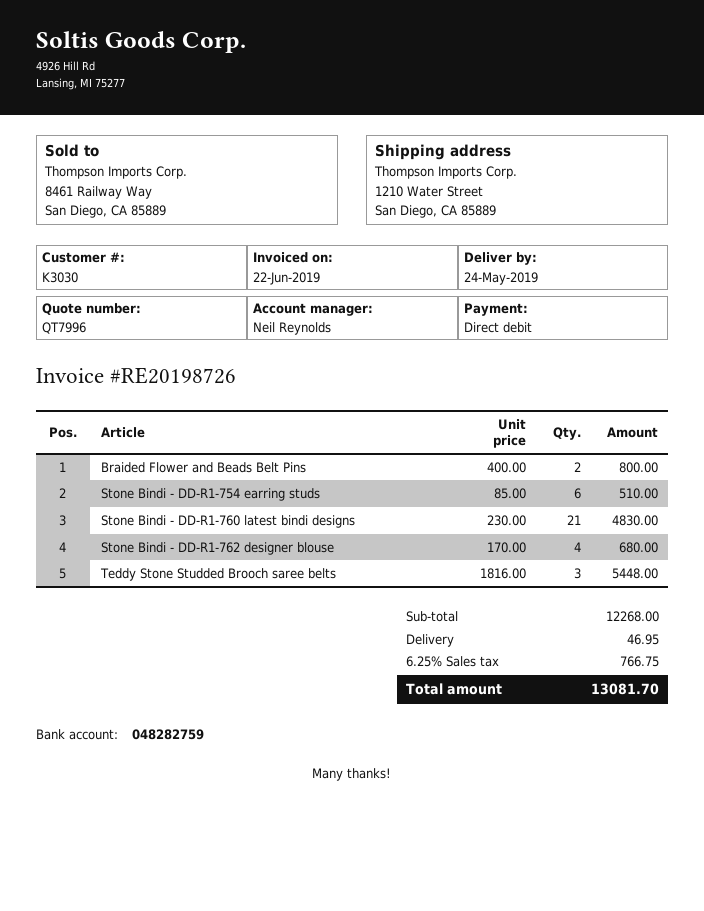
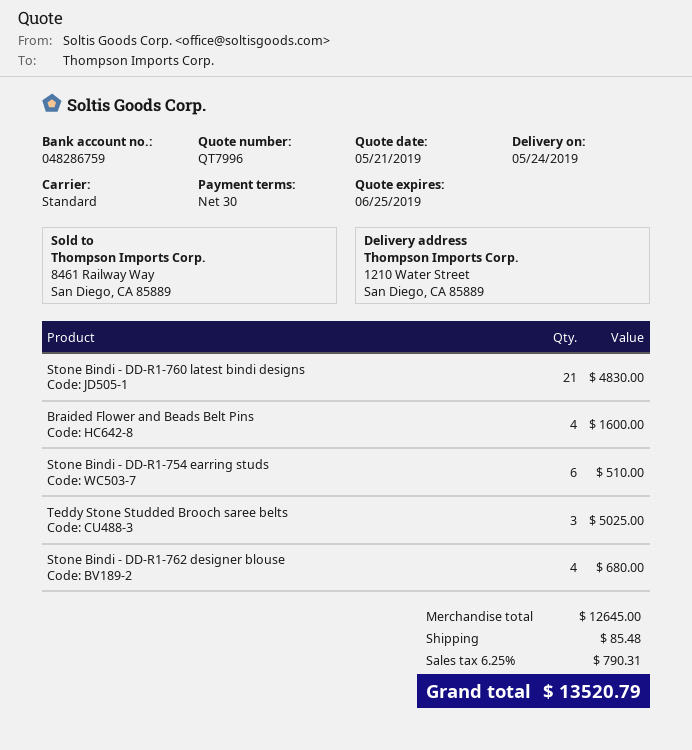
bank account: 048282759 -> 048286759
Braided Flower and Beads Belt Pins: 2 for 800.00 -> 4 for 1600.00
Teddy Stone Studded Brooch saree belts: 3 for 5448.00 -> 3 for 5025.00
subtotal: 12268.00 -> 12645.00
shipping: 46.95 -> 85.48
tax: 6.25% = 766.75 -> 6.25% = 790.31
total: 13081.70 -> 13520.79

